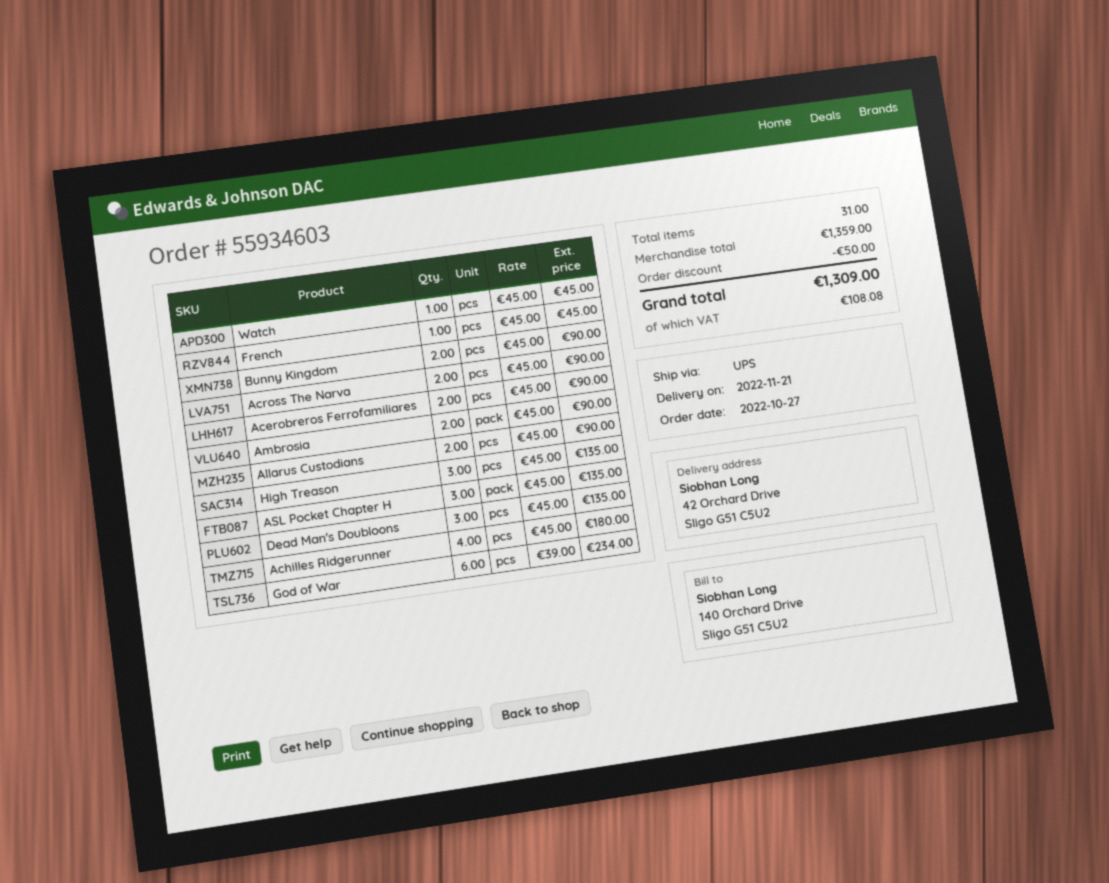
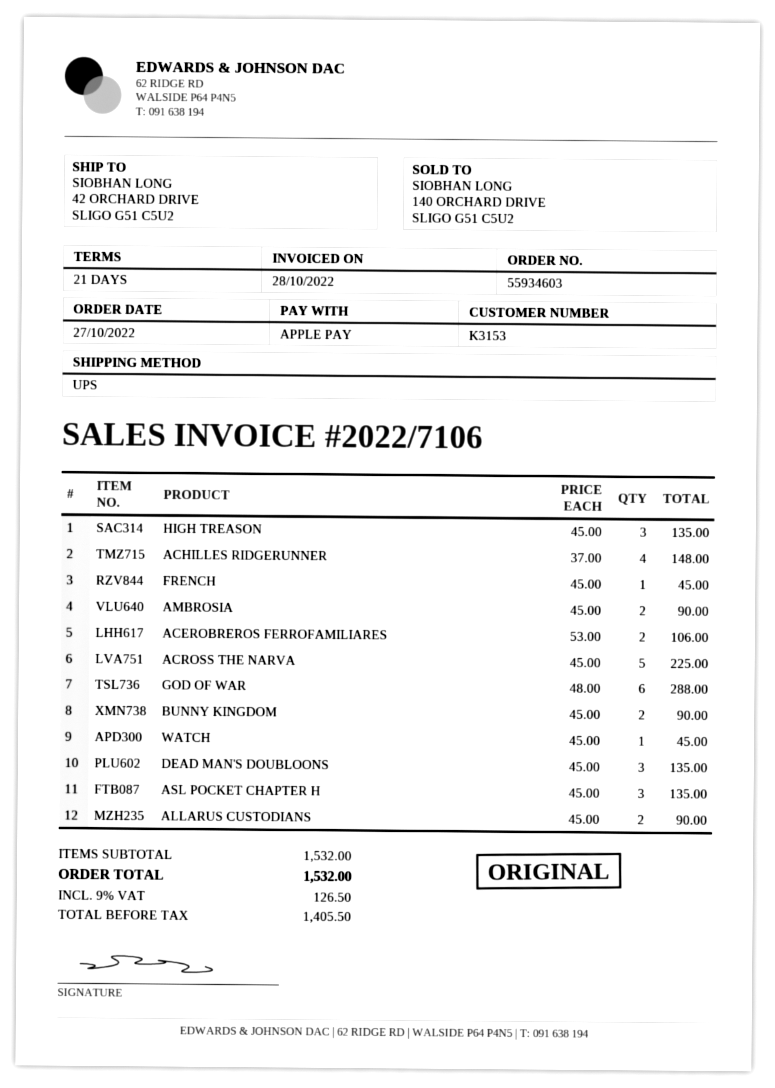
Across The Narva: 2 x 45.00 = 90.00 -> 5 x 45.00 = 225.00
Acerobreros Ferrofamiliares: 2 x 45.00 = 90.00 -> 2 x 53.00 = 106.00
Achilles Ridgerunner: 4 x 45.00 = 180.00 -> 4 x 37.00 = 148.00
God of War: 6 x 39.00 = 234.00 -> 6 x 48.00 = 288.00
subtotal: 1359.00 -> 1532.00
discount: 50.00 -> none
tax: 108.08 -> 126.50
total: 1309.00 -> 1532.00

